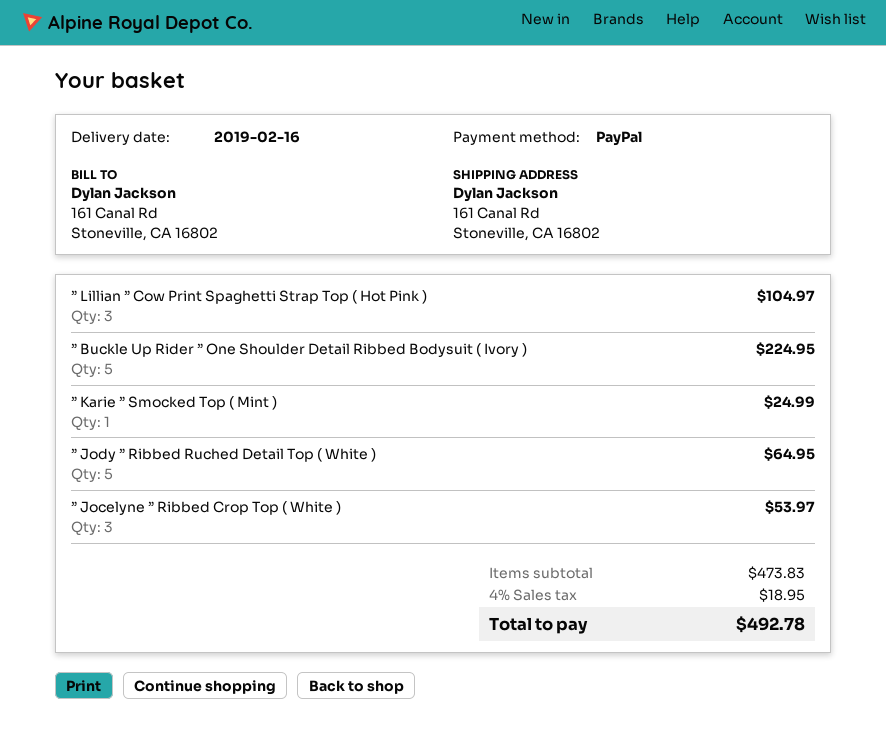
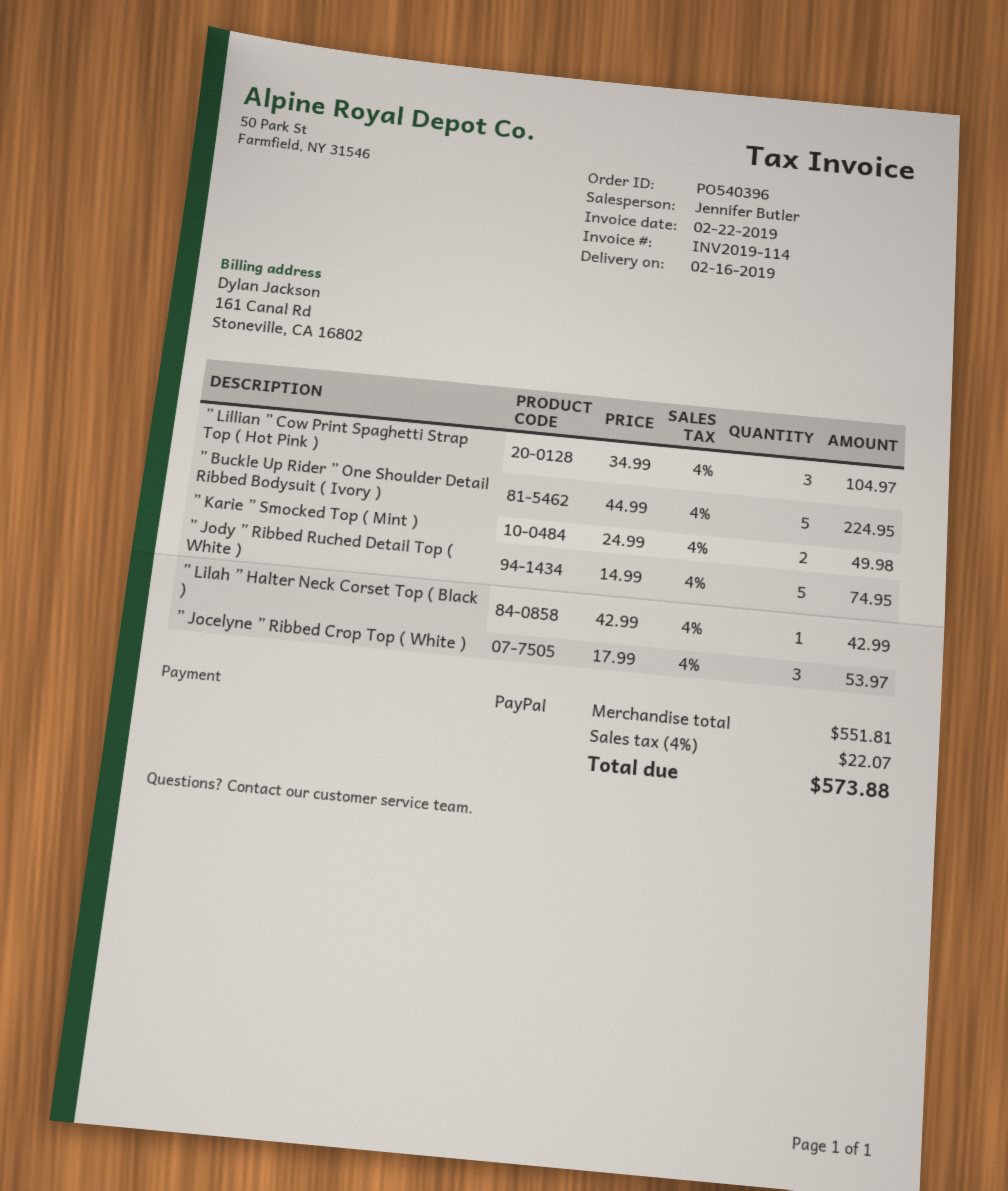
” Karie ” Smocked Top ( Mint ): 1 for 24.99 -> 2 for 49.98
” Jody ” Ribbed Ruched Detail Top ( White ): 5 for 64.95 -> 5 for 74.95
” Lilah ” Halter Neck Corset Top ( Black ): none -> 1 for 42.99
subtotal: 473.83 -> 551.81
tax: 4% = 18.95 -> 4% = 22.07
total: 492.78 -> 573.88

